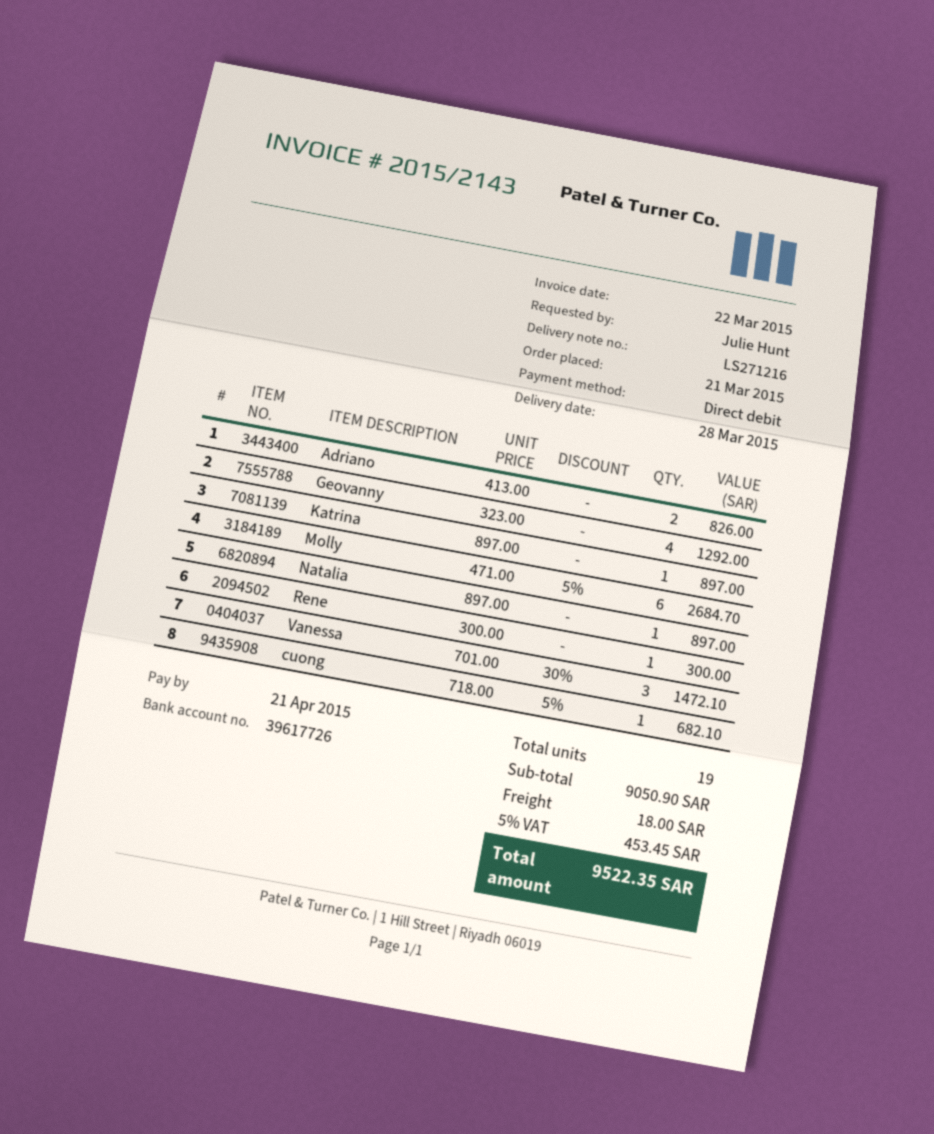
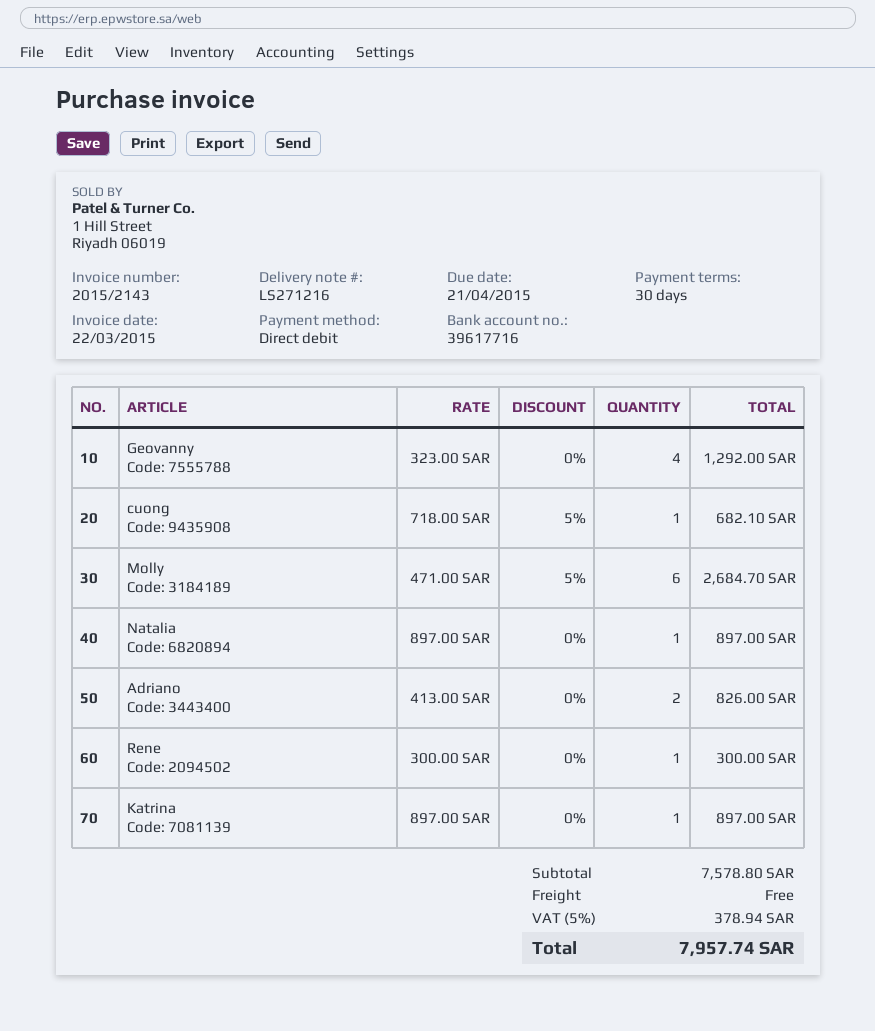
bank account: 39617726 -> 39617716
Vanessa: 3 x 701.00 - 30% = 1472.10 -> none
subtotal: 9050.90 -> 7578.80
shipping: 18.00 -> 0.00
tax: 5% = 453.45 -> 5% = 378.94
total: 9522.35 -> 7957.74

